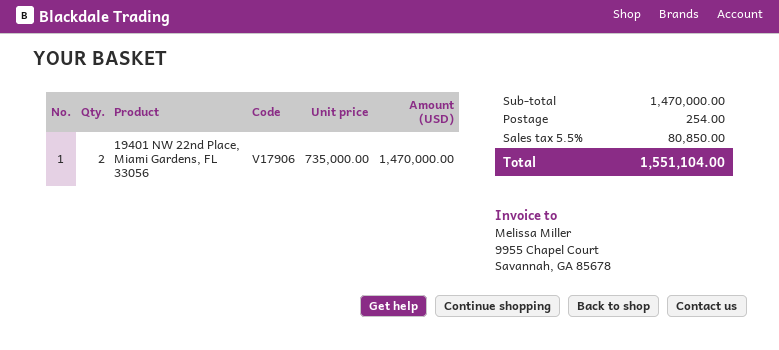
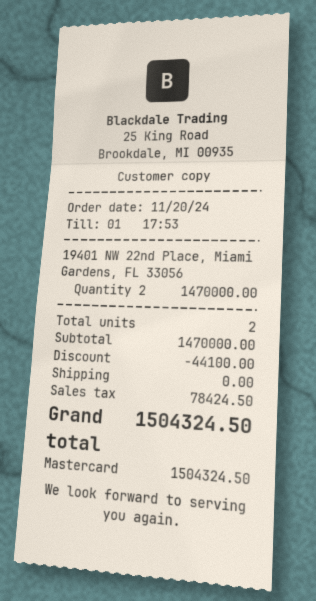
discount: none -> 44100.00
shipping: 254.00 -> 0.00
tax: 80850.00 -> 78424.50
total: 1551104.00 -> 1504324.50

